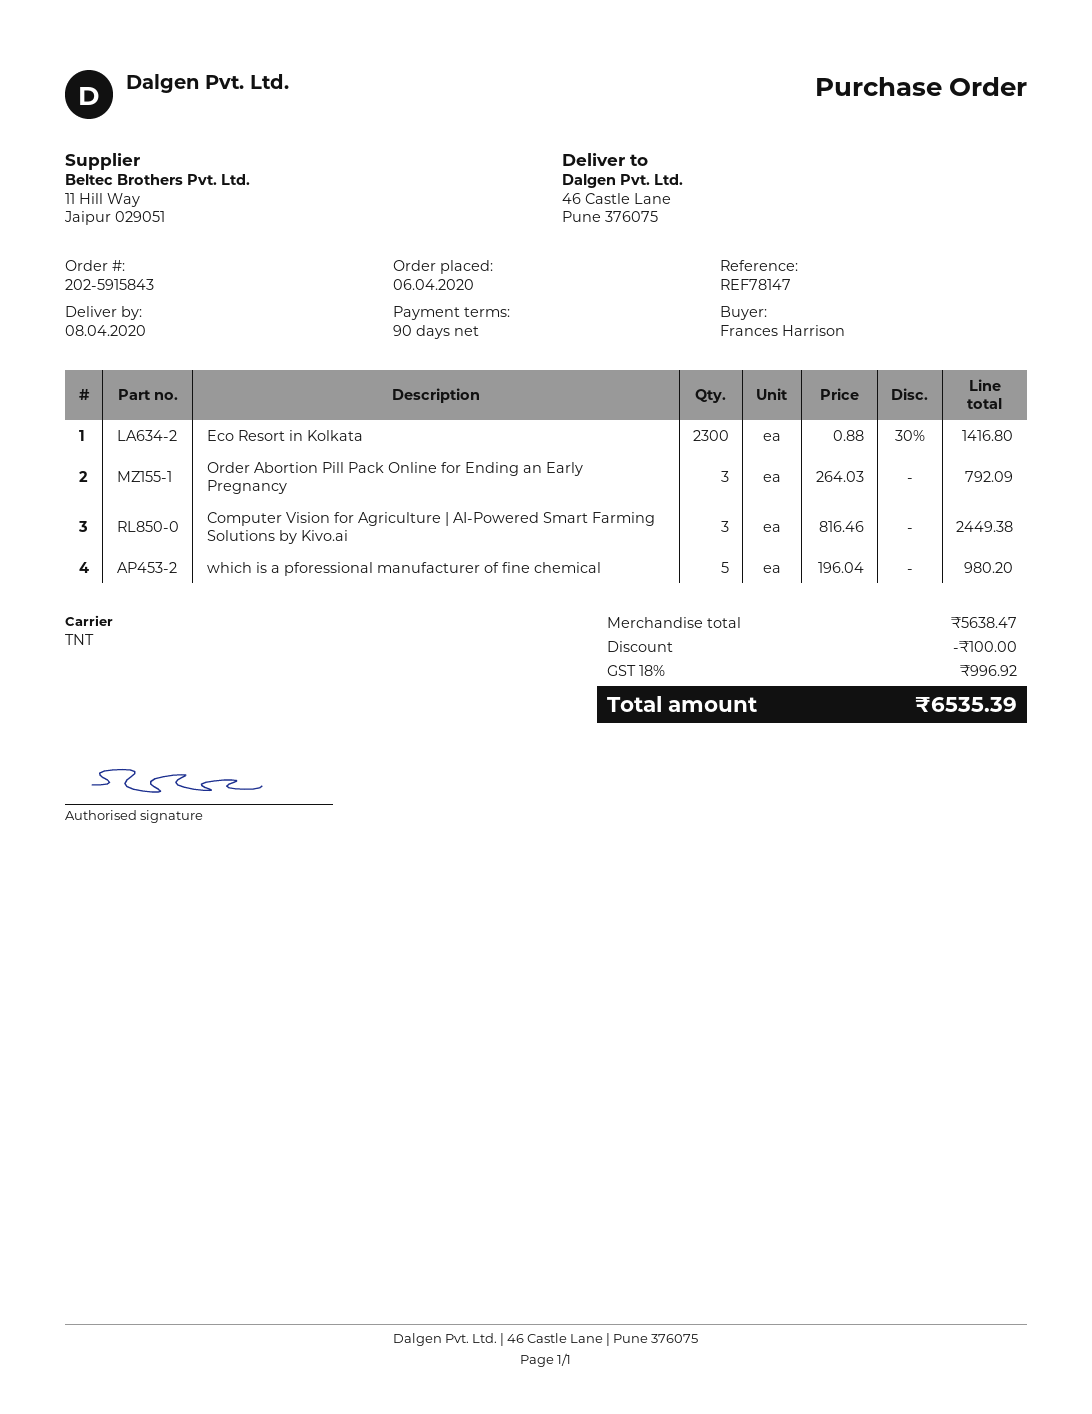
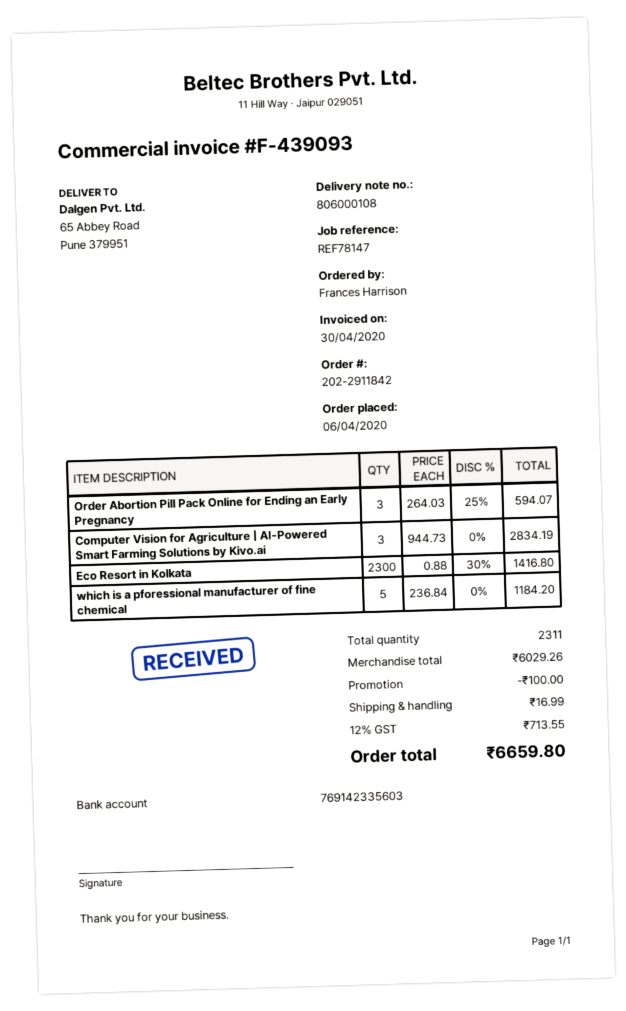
order number: 202-5915843 -> 202-2911842
ship to: 46 Castle Lane, Pune 376075 -> 65 Abbey Road, Pune 379951
Order Abortion Pill Pack Online for Ending an Early Pregnancy: 3 x 264.03 = 792.09 -> 3 x 264.03 - 25% = 594.07
Computer Vision for Agriculture | AI-Powered Smart Farming Solutions by Kivo.ai: 3 x 816.46 = 2449.38 -> 3 x 944.73 = 2834.19
which is a pforessional manufacturer of fine chemical: 5 x 196.04 = 980.20 -> 5 x 236.84 = 1184.20
subtotal: 5638.47 -> 6029.26
shipping: none -> 16.99
tax: 18% = 996.92 -> 12% = 713.55
total: 6535.39 -> 6659.80

